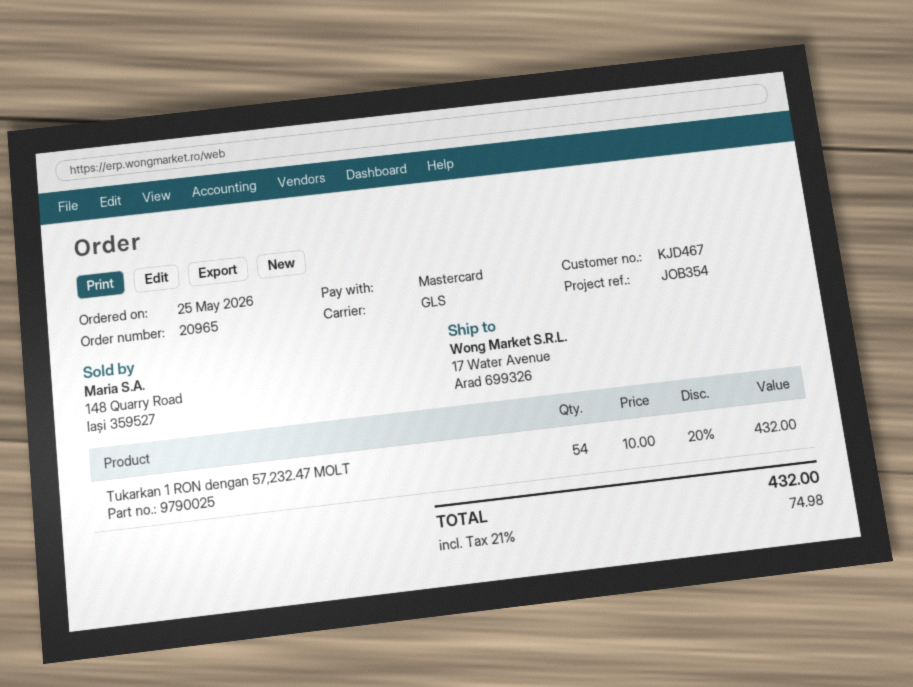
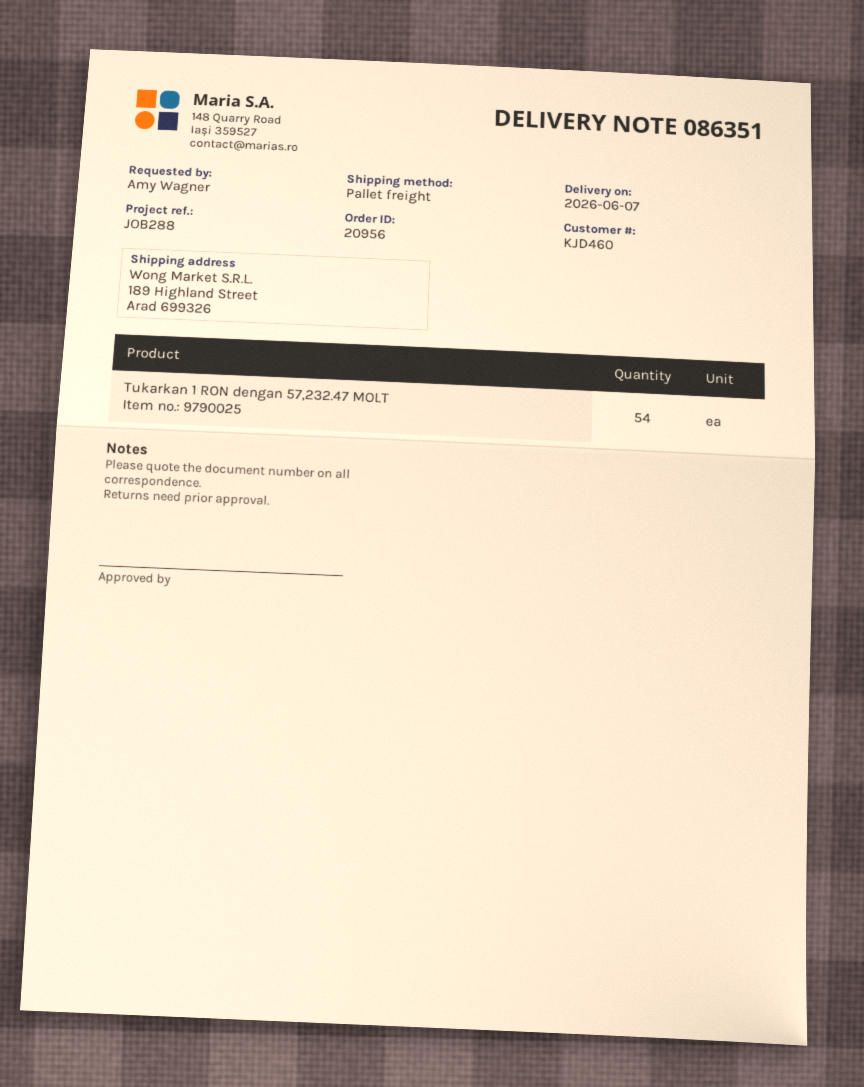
order number: 20965 -> 20956
customer number: KJD467 -> KJD460
reference: JOB354 -> JOB288
shipping method: GLS -> pallet freight
ship to: 17 Water Avenue, Arad 699326 -> 189 Highland Street, Arad 699326

